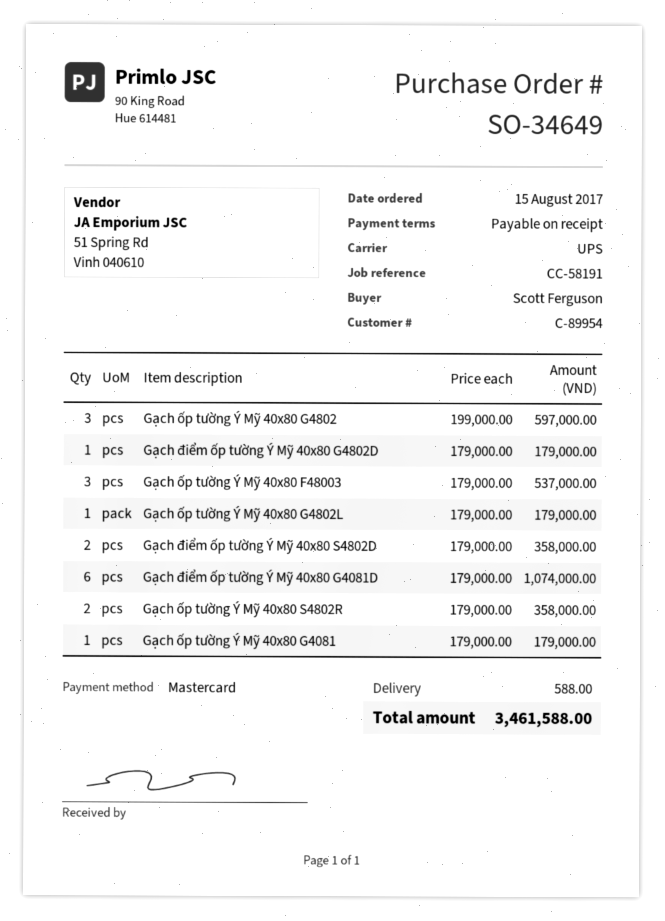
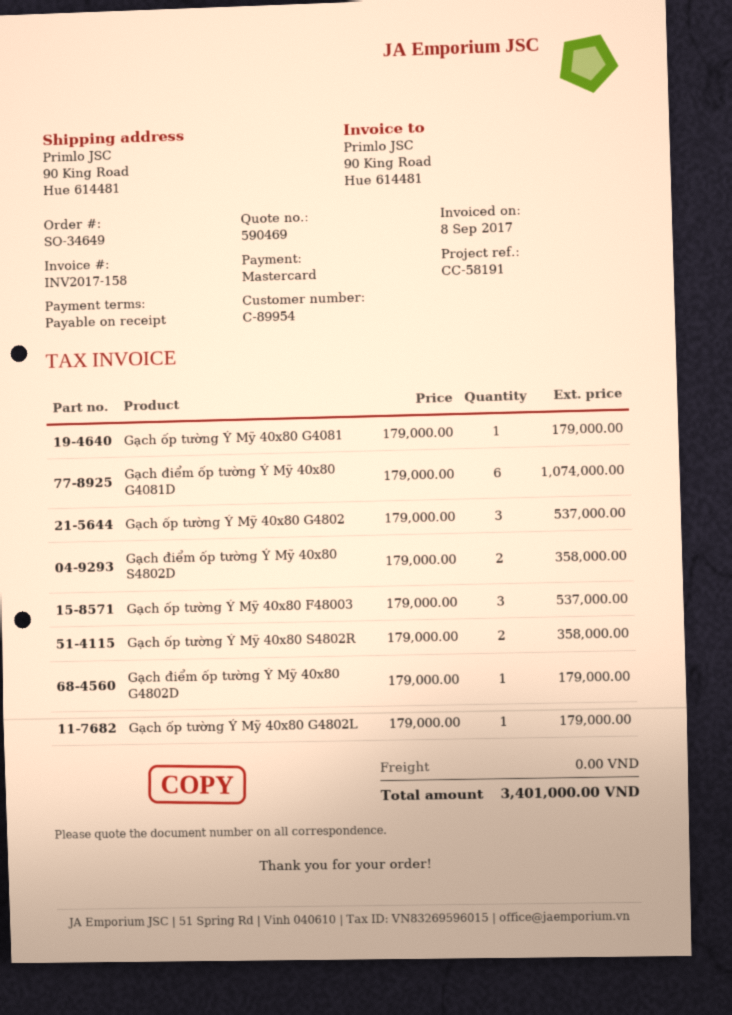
Gạch ốp tường Ý Mỹ 40x80 G4802: 3 x 199000.00 = 597000.00 -> 3 x 179000.00 = 537000.00
shipping: 588.00 -> 0.00
total: 3461588.00 -> 3401000.00

